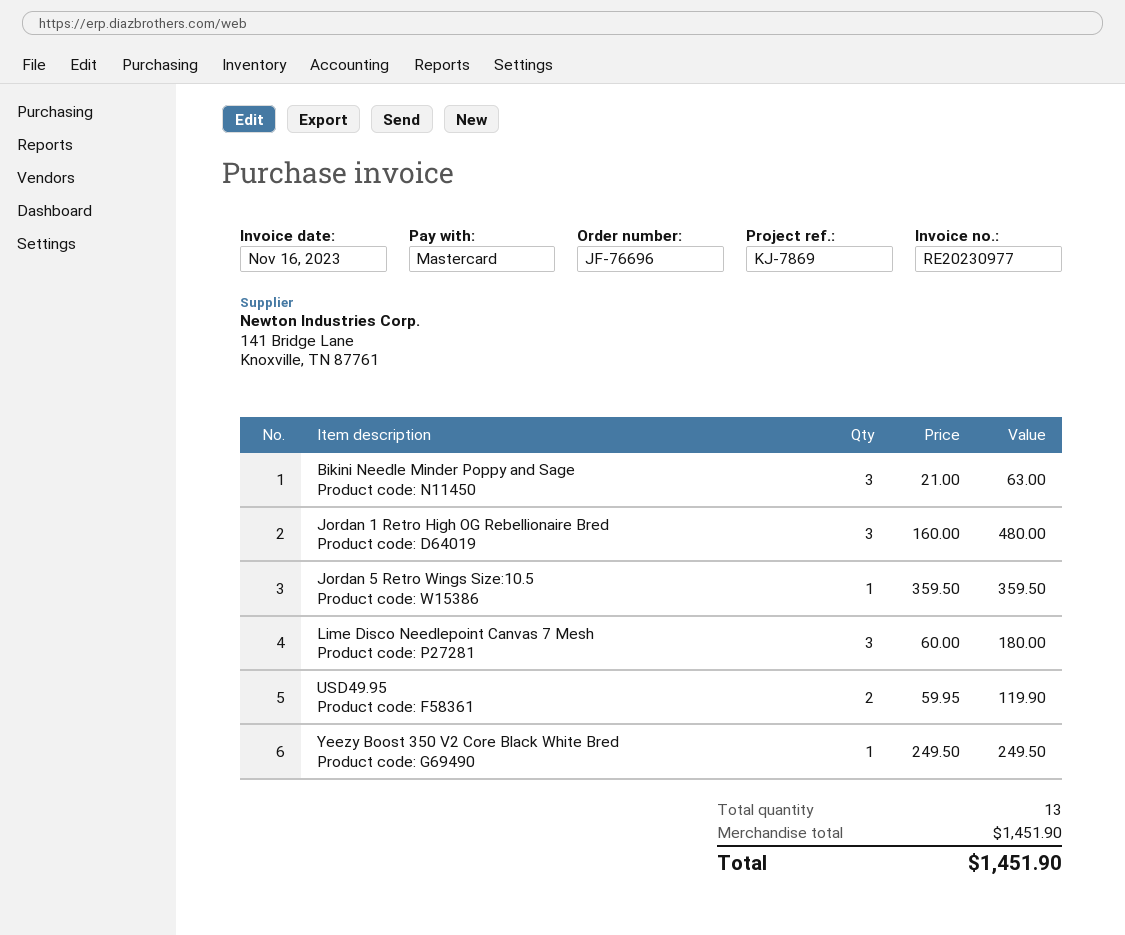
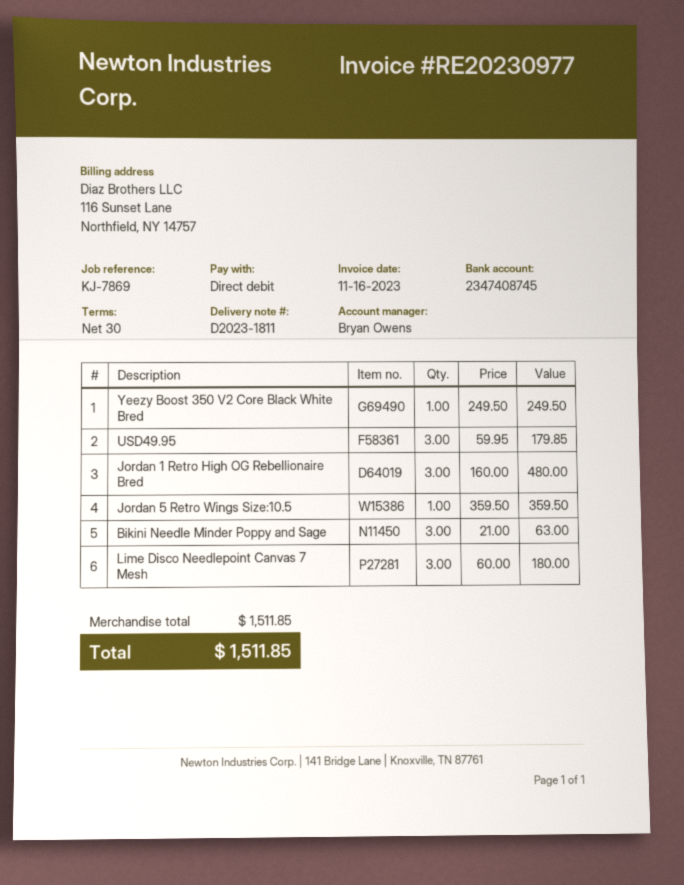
payment method: Mastercard -> direct debit
USD49.95: 2 x 59.95 = 119.90 -> 3 x 59.95 = 179.85
subtotal: 1451.90 -> 1511.85
total: 1451.90 -> 1511.85

